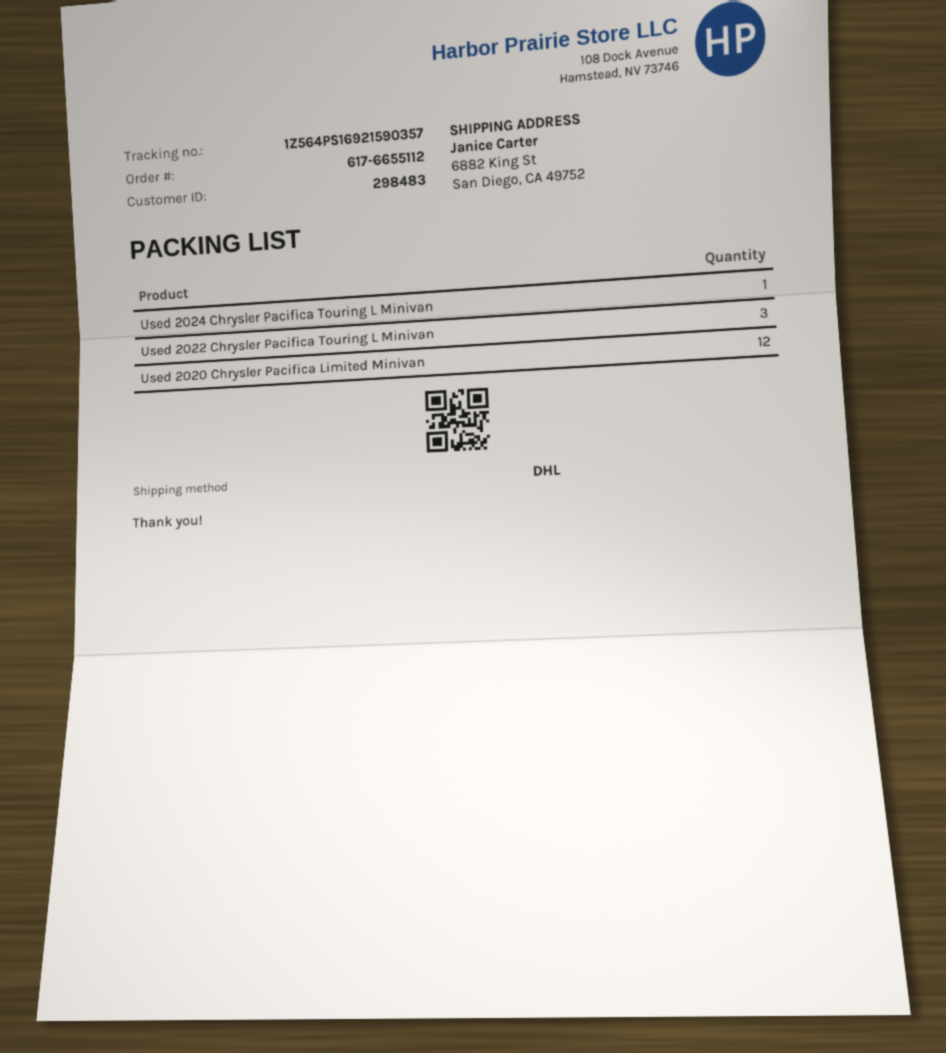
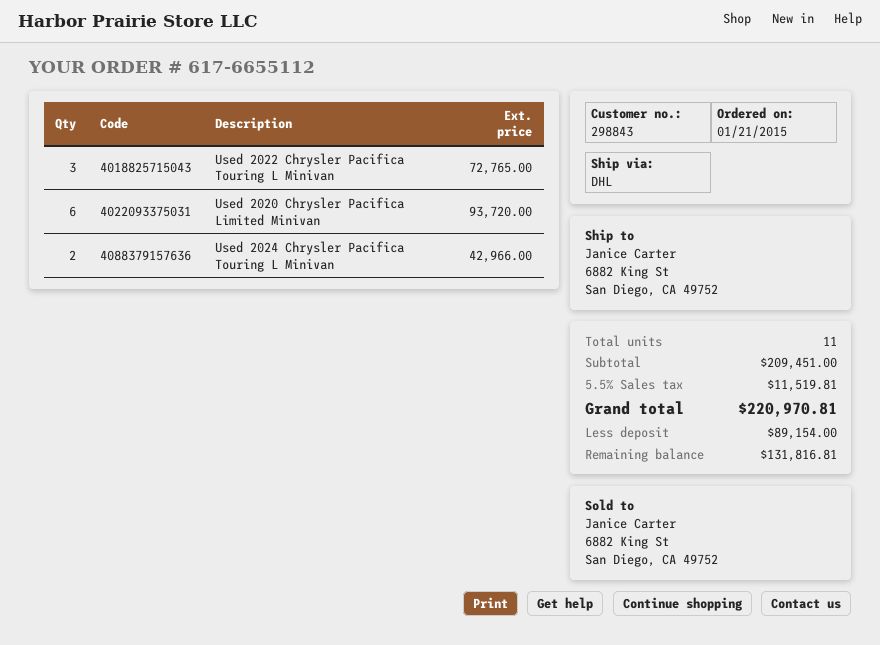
customer number: 298483 -> 298843
Used 2024 Chrysler Pacifica Touring L Minivan: 1 -> 2
Used 2020 Chrysler Pacifica Limited Minivan: 12 -> 6

